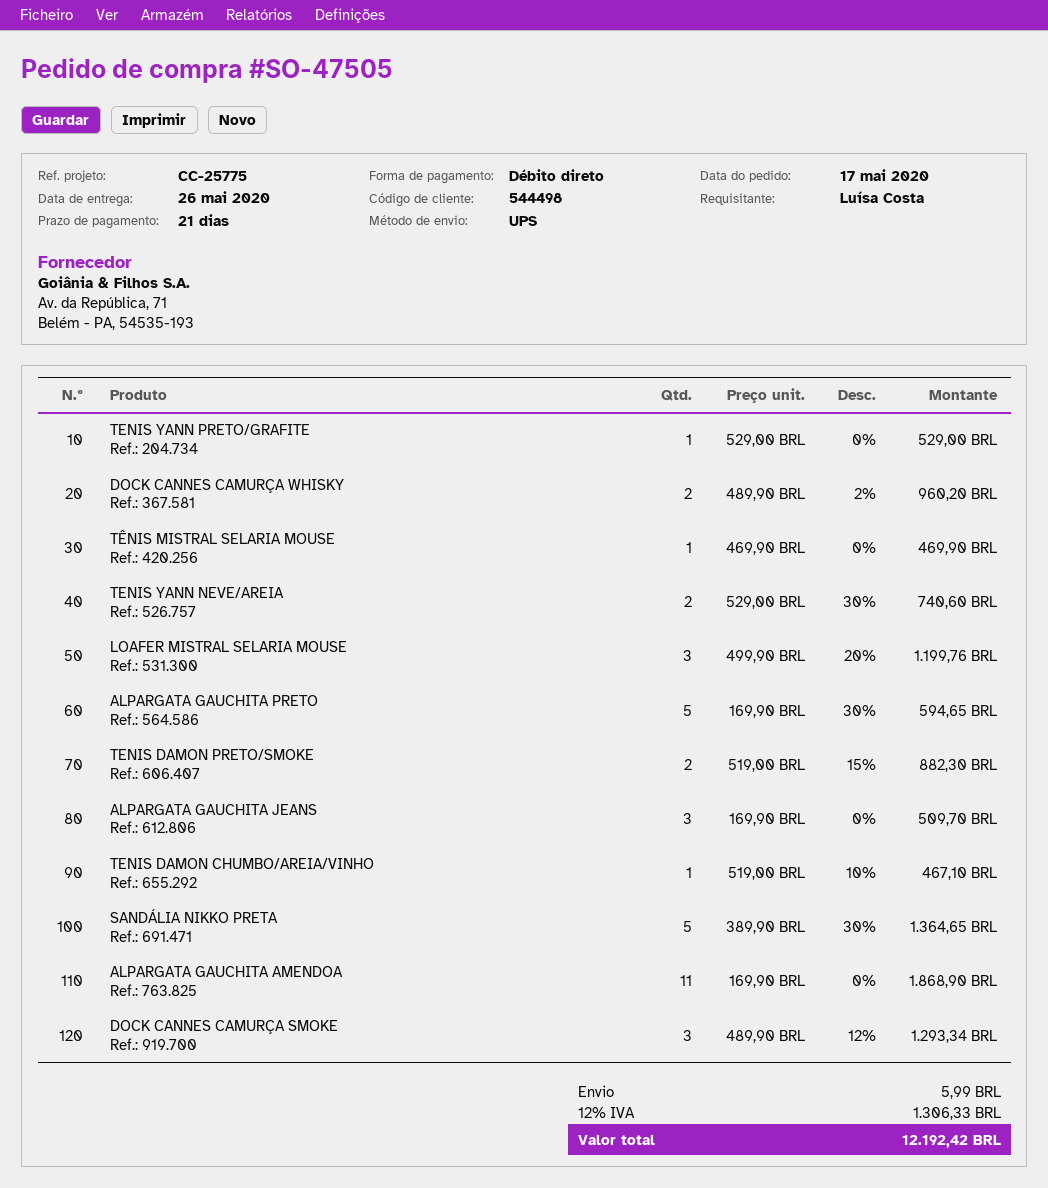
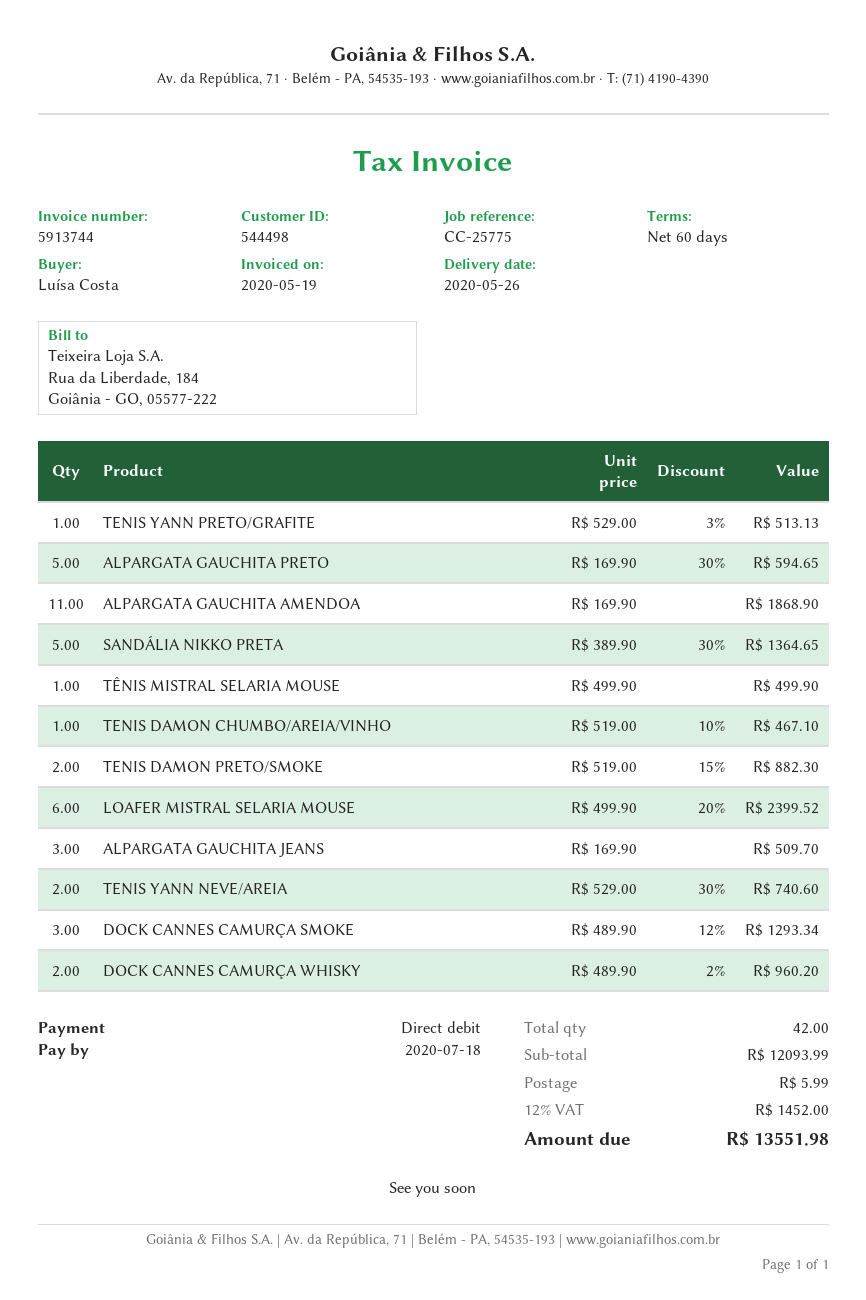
payment terms: 21 days -> 60 days
TENIS YANN PRETO/GRAFITE: 1 x 529.00 = 529.00 -> 1 x 529.00 - 3% = 513.13
TÊNIS MISTRAL SELARIA MOUSE: 1 x 469.90 = 469.90 -> 1 x 499.90 = 499.90
LOAFER MISTRAL SELARIA MOUSE: 3 x 499.90 - 20% = 1199.76 -> 6 x 499.90 - 20% = 2399.52
tax: 12% = 1306.33 -> 12% = 1452.00
total: 12192.42 -> 13551.98

